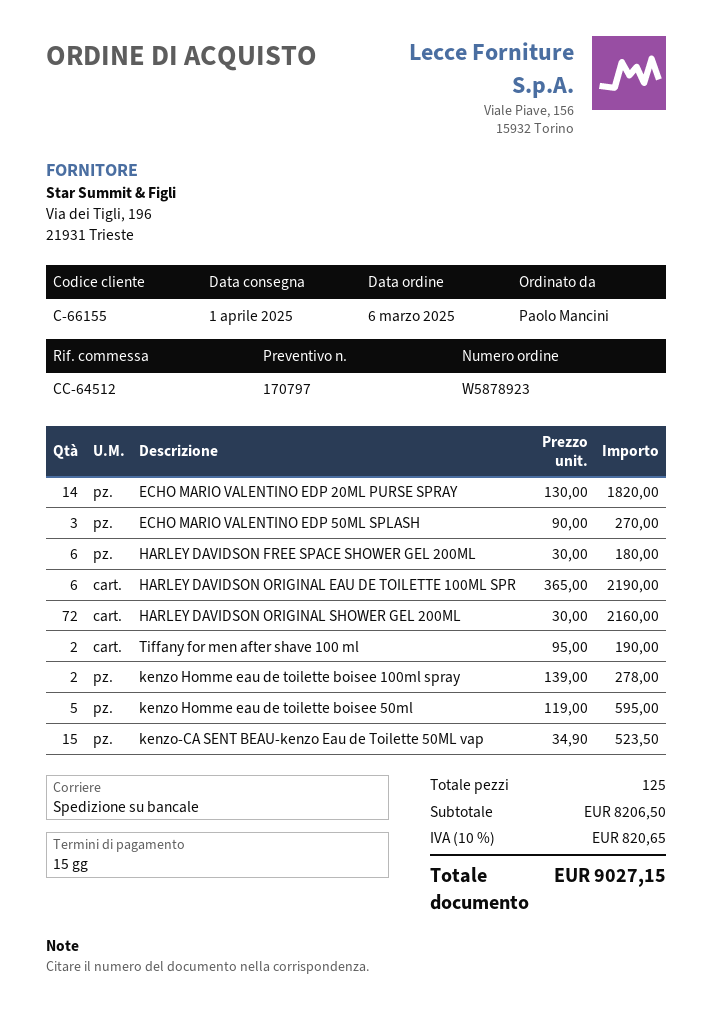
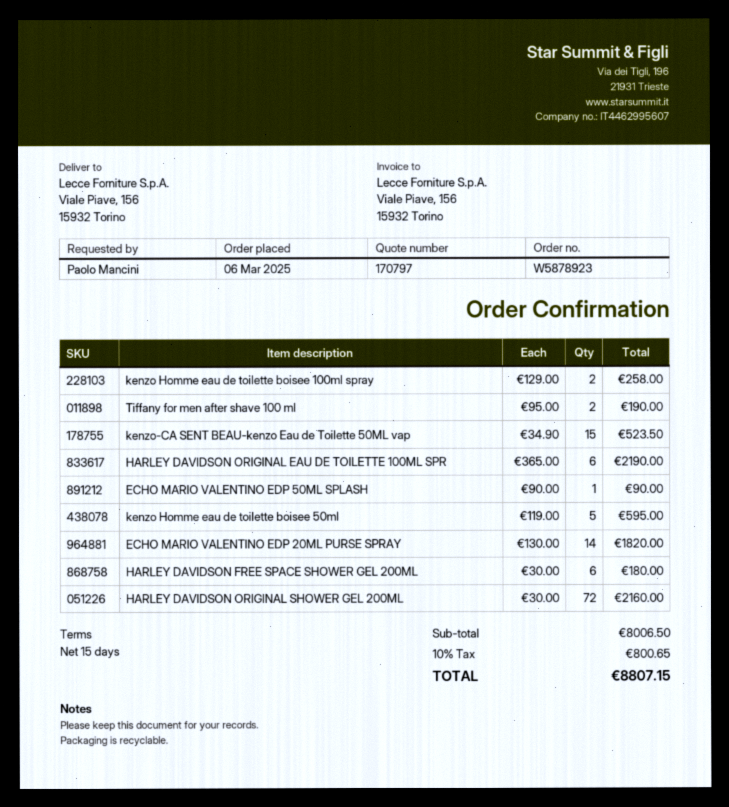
ECHO MARIO VALENTINO EDP 50ML SPLASH: 3 x 90.00 = 270.00 -> 1 x 90.00 = 90.00
kenzo Homme eau de toilette boisee 100ml spray: 2 x 139.00 = 278.00 -> 2 x 129.00 = 258.00
subtotal: 8206.50 -> 8006.50
tax: 10% = 820.65 -> 10% = 800.65
total: 9027.15 -> 8807.15

